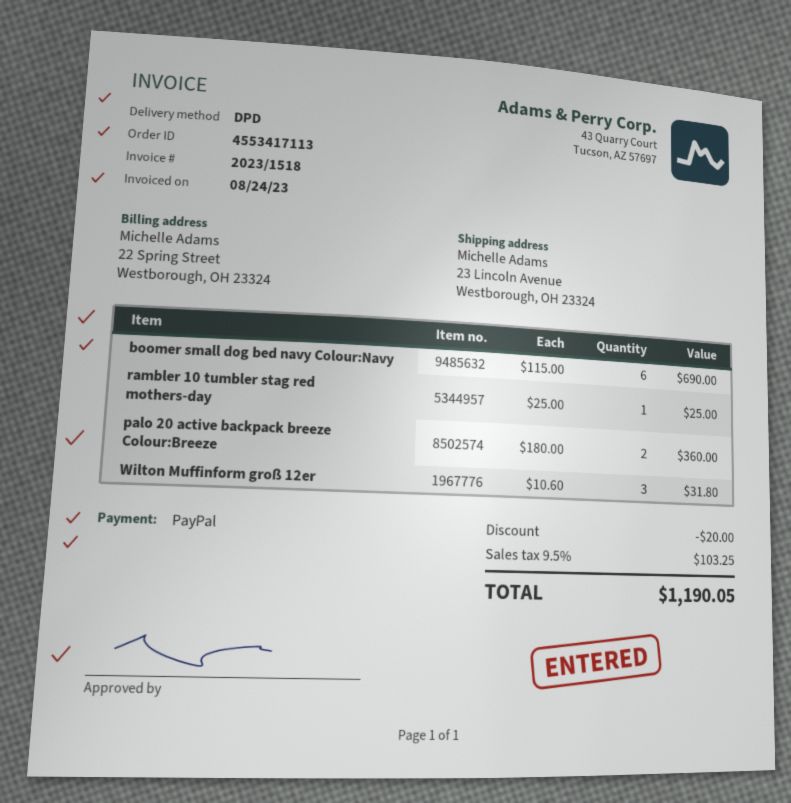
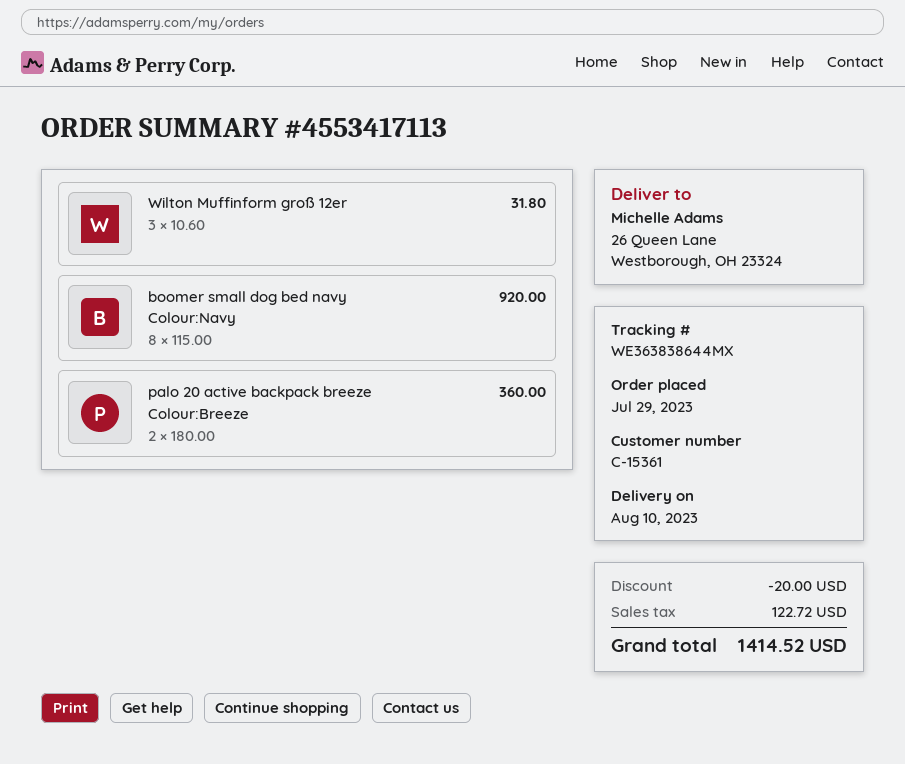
ship to: 23 Lincoln Avenue, Westborough, OH 23324 -> 26 Queen Lane, Westborough, OH 23324
boomer small dog bed navy Colour:Navy: 6 x 115.00 = 690.00 -> 8 x 115.00 = 920.00
rambler 10 tumbler stag red mothers-day: 1 x 25.00 = 25.00 -> none
tax: 103.25 -> 122.72
total: 1190.05 -> 1414.52

